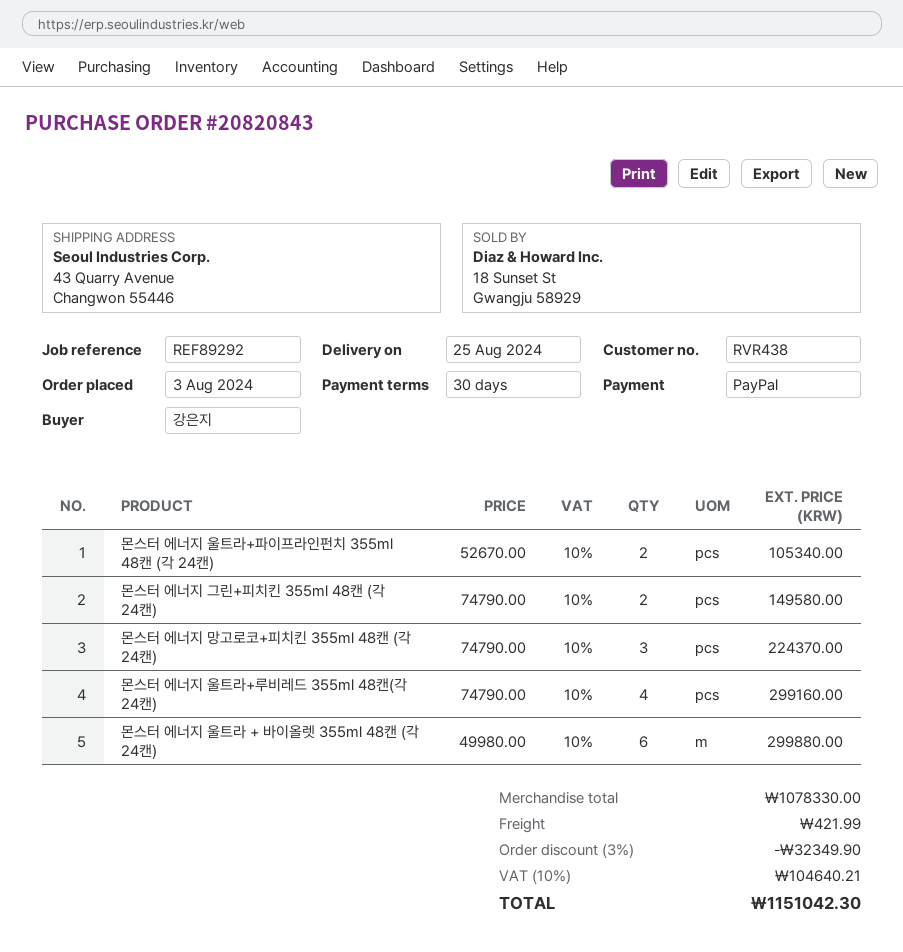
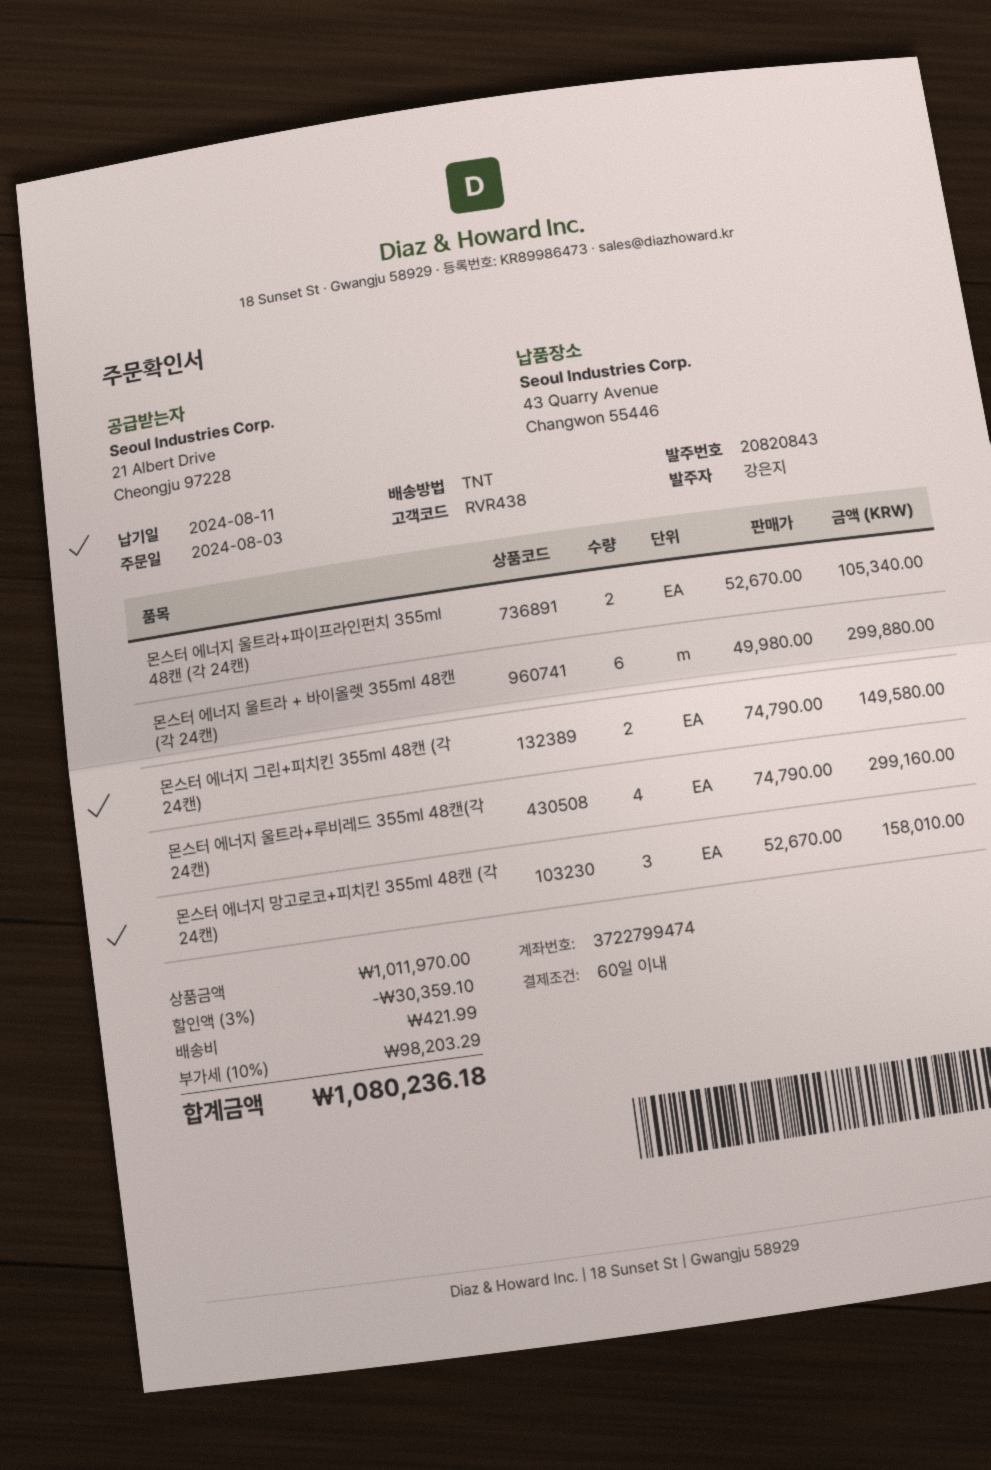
delivery date: 2024-08-25 -> 2024-08-11
payment terms: 30 days -> 60 days
몬스터 에너지 망고로코+피치킨 355ml 48캔 (각 24캔): 3 x 74790.00 = 224370.00 -> 3 x 52670.00 = 158010.00
subtotal: 1078330.00 -> 1011970.00
discount: 3% = 32349.90 -> 3% = 30359.10
tax: 10% = 104640.21 -> 10% = 98203.29
total: 1151042.30 -> 1080236.18

